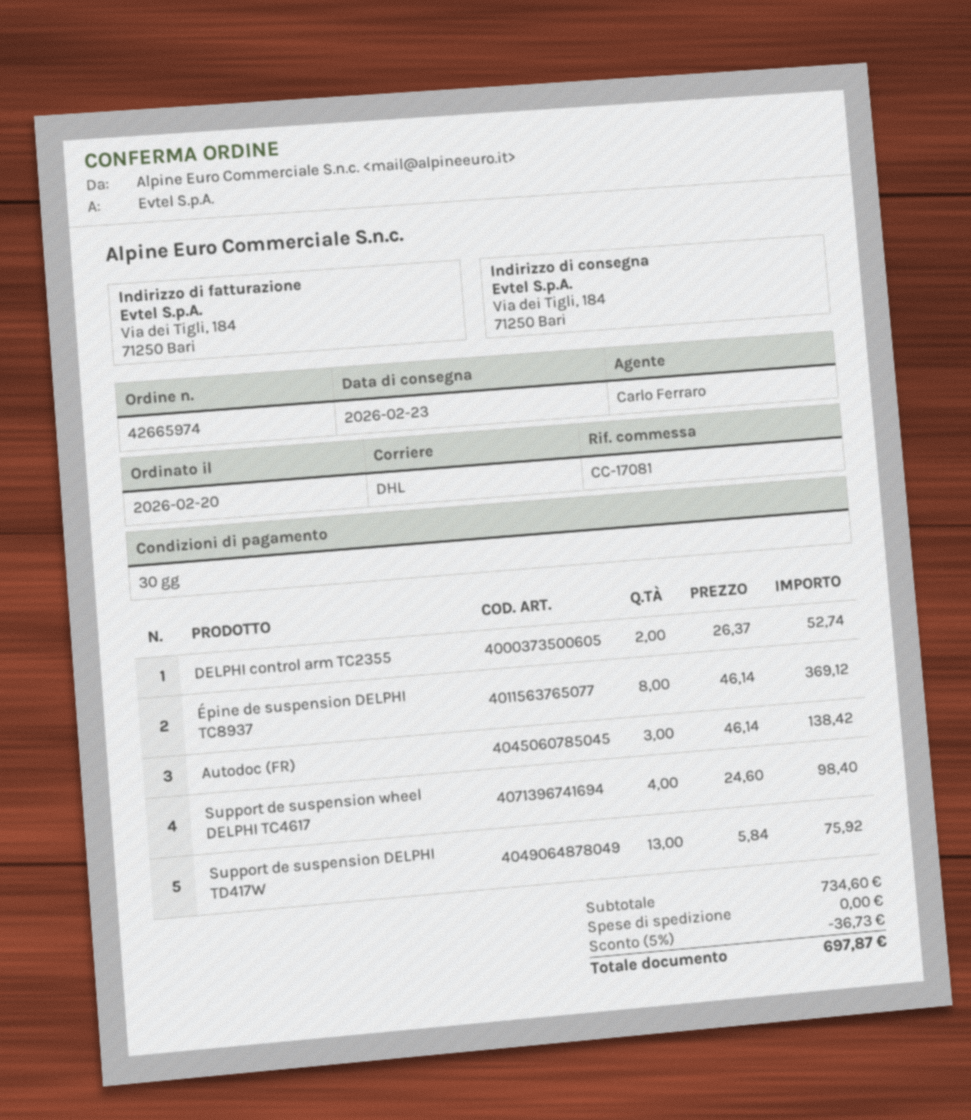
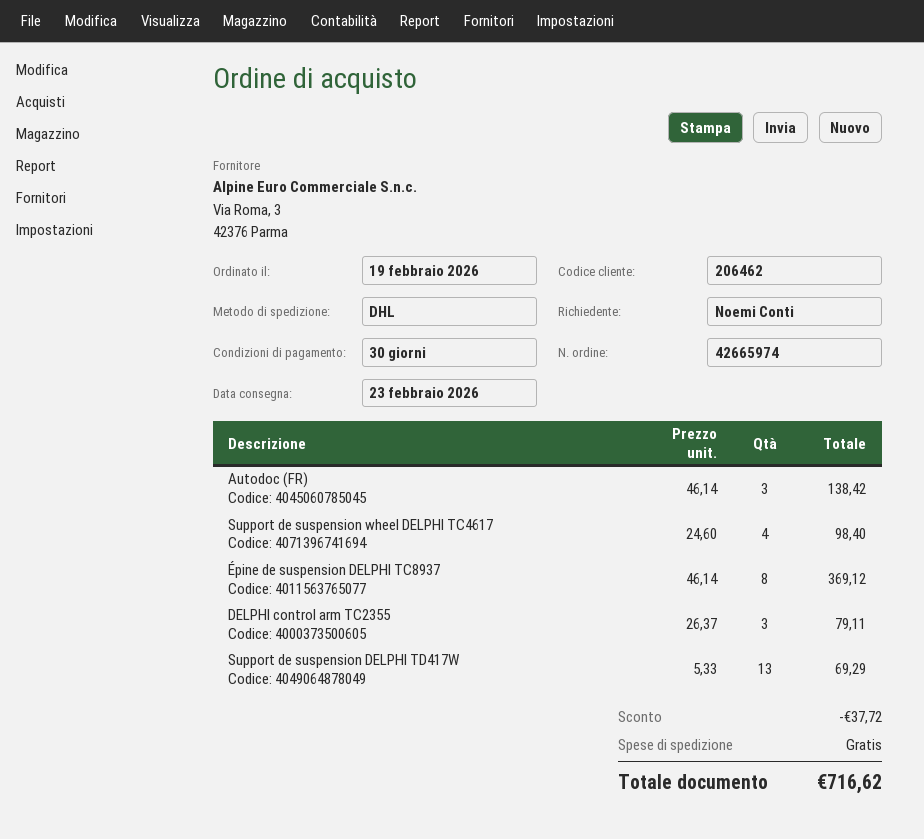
order date: 2026-02-20 -> 2026-02-19
DELPHI control arm TC2355: 2 x 26.37 = 52.74 -> 3 x 26.37 = 79.11
Support de suspension DELPHI TD417W: 13 x 5.84 = 75.92 -> 13 x 5.33 = 69.29
discount: 36.73 -> 37.72
total: 697.87 -> 716.62

